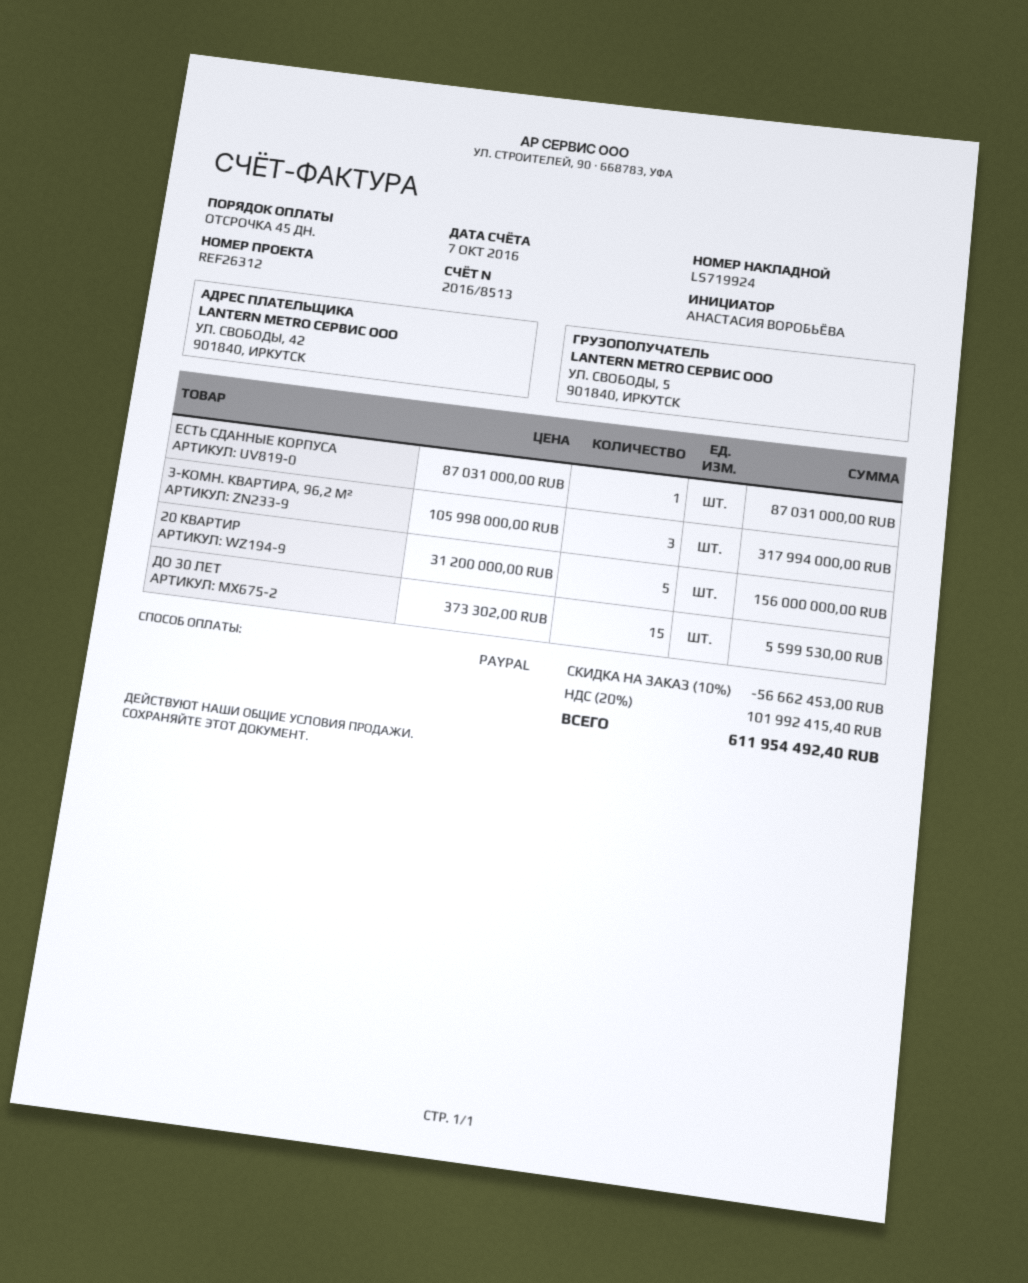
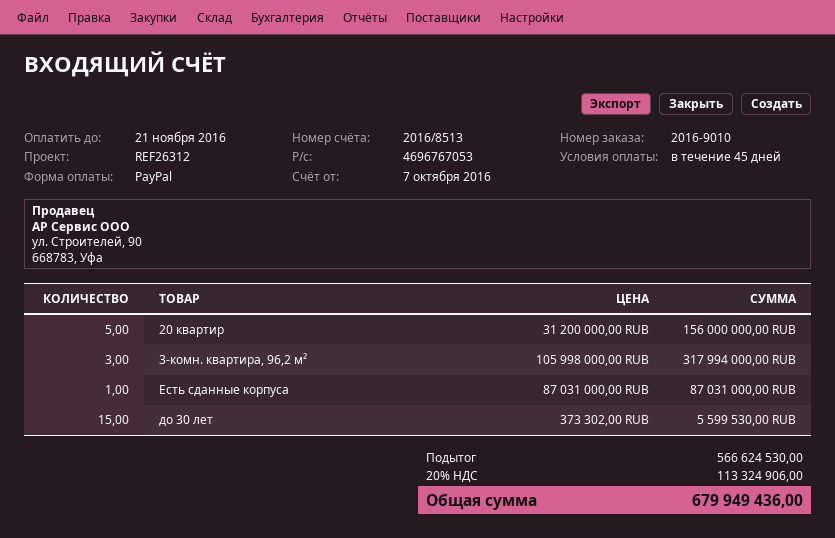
discount: 10% = 56662453.00 -> none
tax: 20% = 101992415.40 -> 20% = 113324906.00
total: 611954492.40 -> 679949436.00

